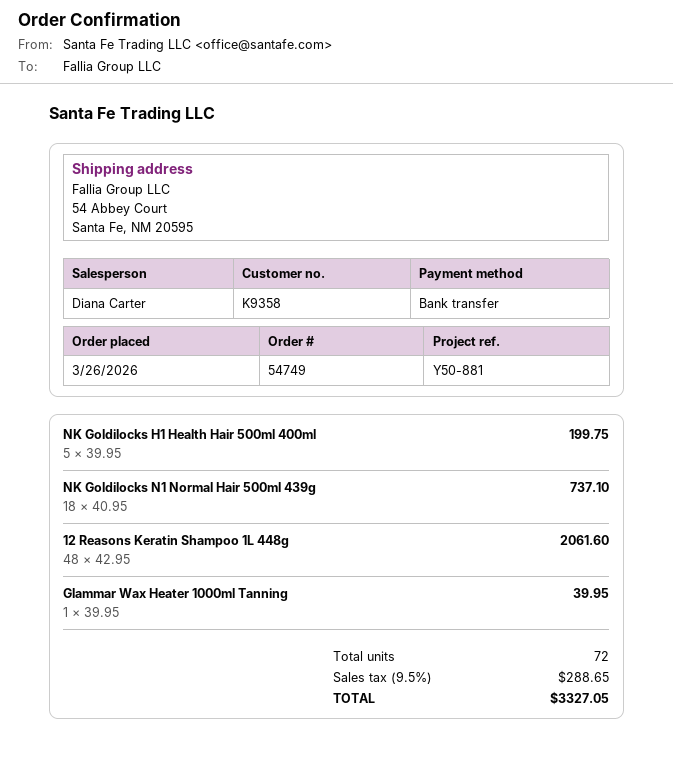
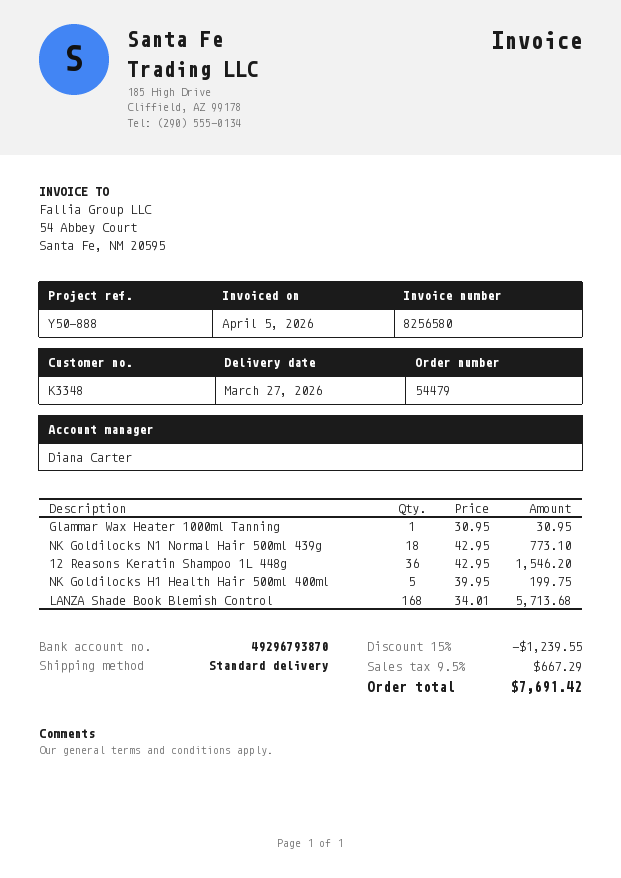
order number: 54749 -> 54479
customer number: K9358 -> K3348
reference: Y50-881 -> Y50-888
NK Goldilocks N1 Normal Hair 500ml 439g: 18 x 40.95 = 737.10 -> 18 x 42.95 = 773.10
12 Reasons Keratin Shampoo 1L 448g: 48 x 42.95 = 2061.60 -> 36 x 42.95 = 1546.20
Glammar Wax Heater 1000ml Tanning: 1 x 39.95 = 39.95 -> 1 x 30.95 = 30.95
LANZA Shade Book Blemish Control: none -> 168 x 34.01 = 5713.68
discount: none -> 15% = 1239.55
tax: 9.5% = 288.65 -> 9.5% = 667.29
total: 3327.05 -> 7691.42

